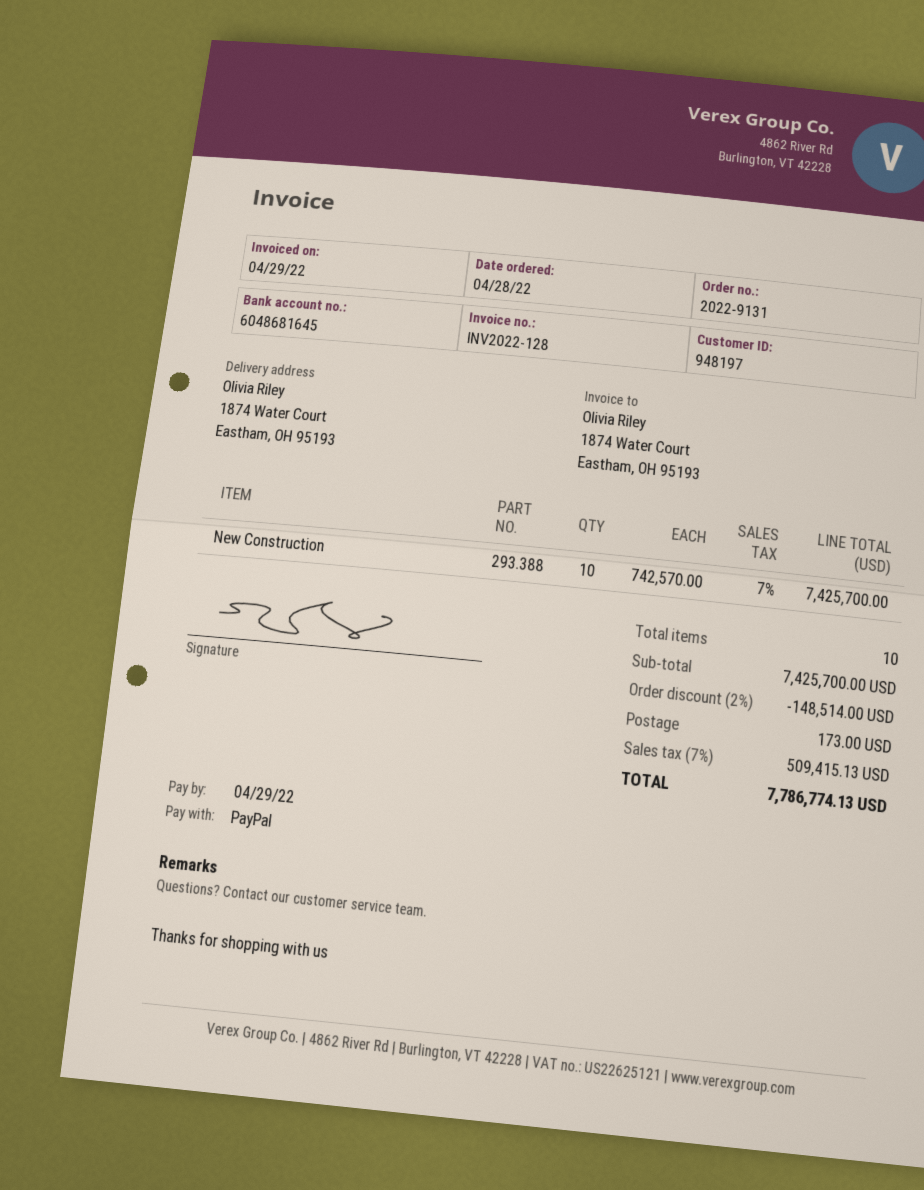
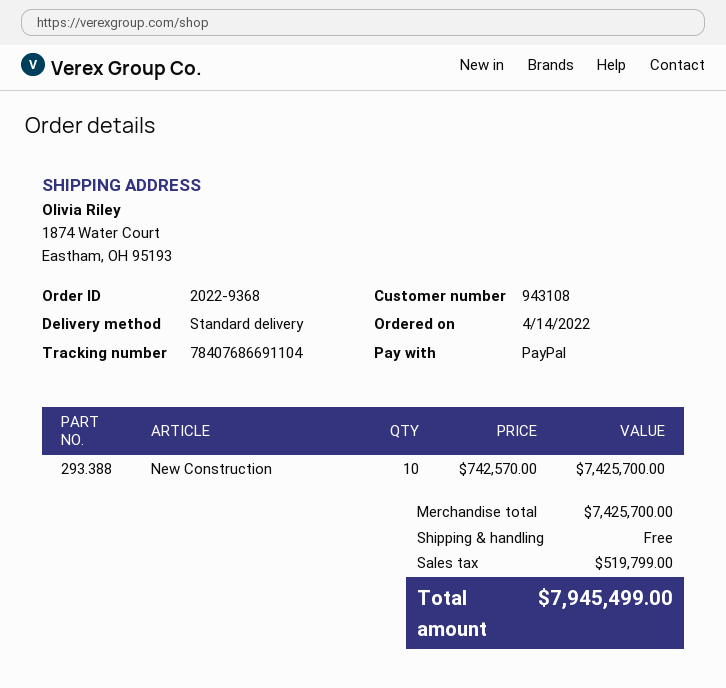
order number: 2022-9131 -> 2022-9368
order date: 2022-04-28 -> 2022-04-14
customer number: 948197 -> 943108
discount: 2% = 148514.00 -> none
shipping: 173.00 -> 0.00
tax: 509415.13 -> 519799.00
total: 7786774.13 -> 7945499.00

